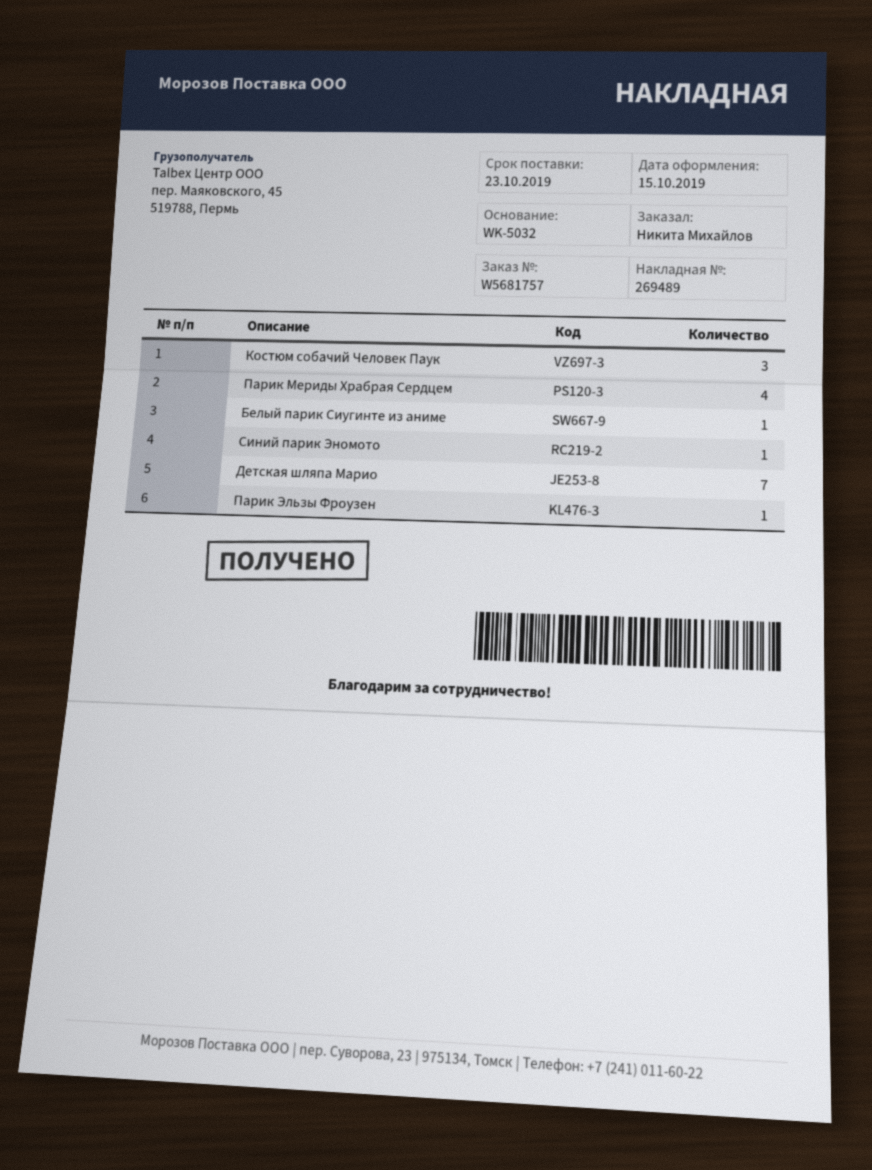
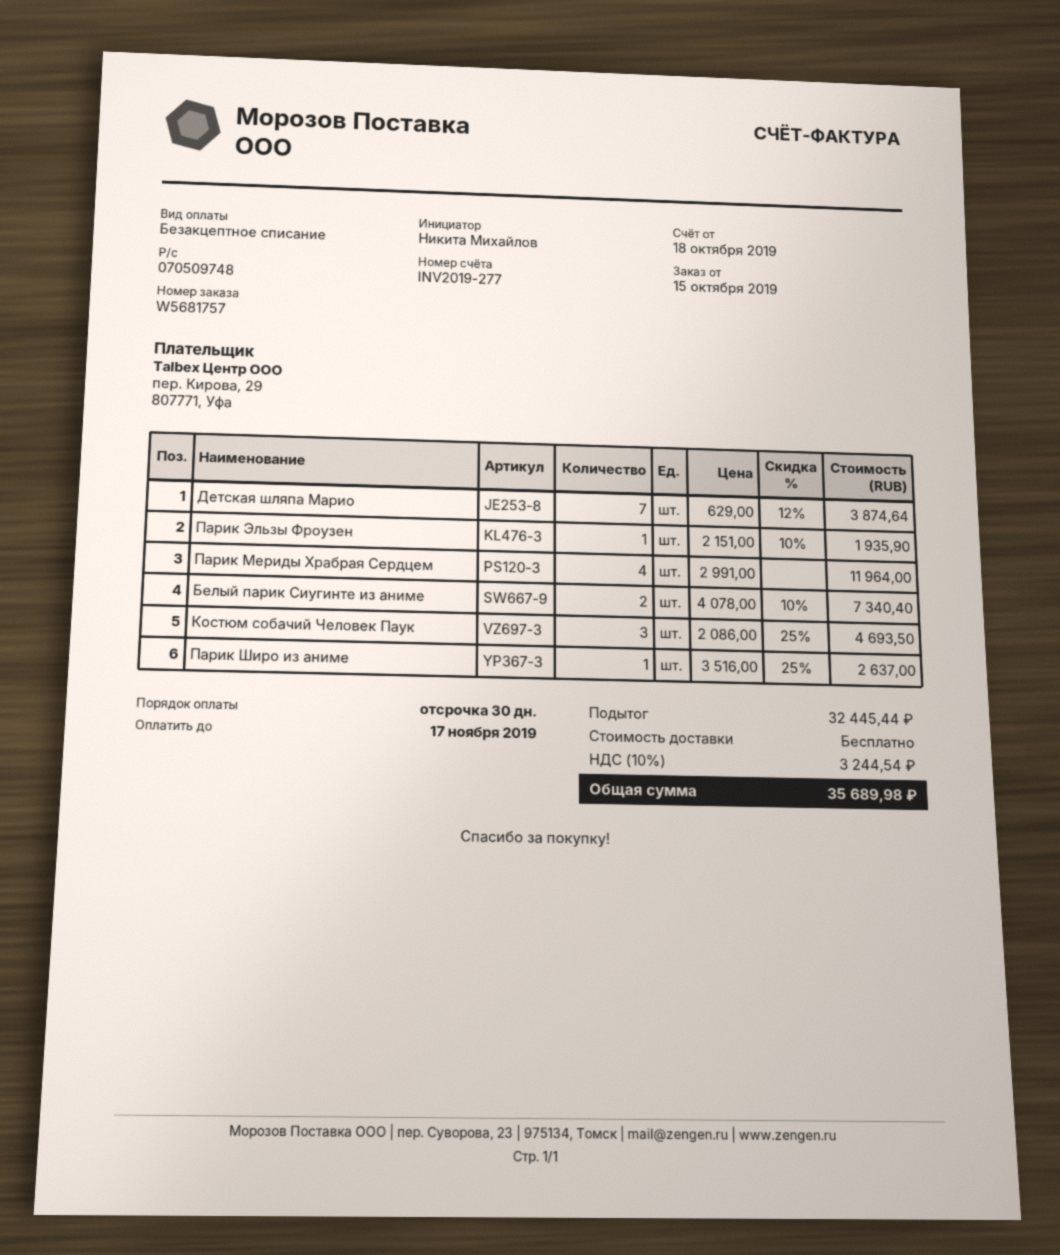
Белый парик Сиугинте из аниме: 1 -> 2
Синий парик Эномото: 1 -> none
Парик Широ из аниме: none -> 1

